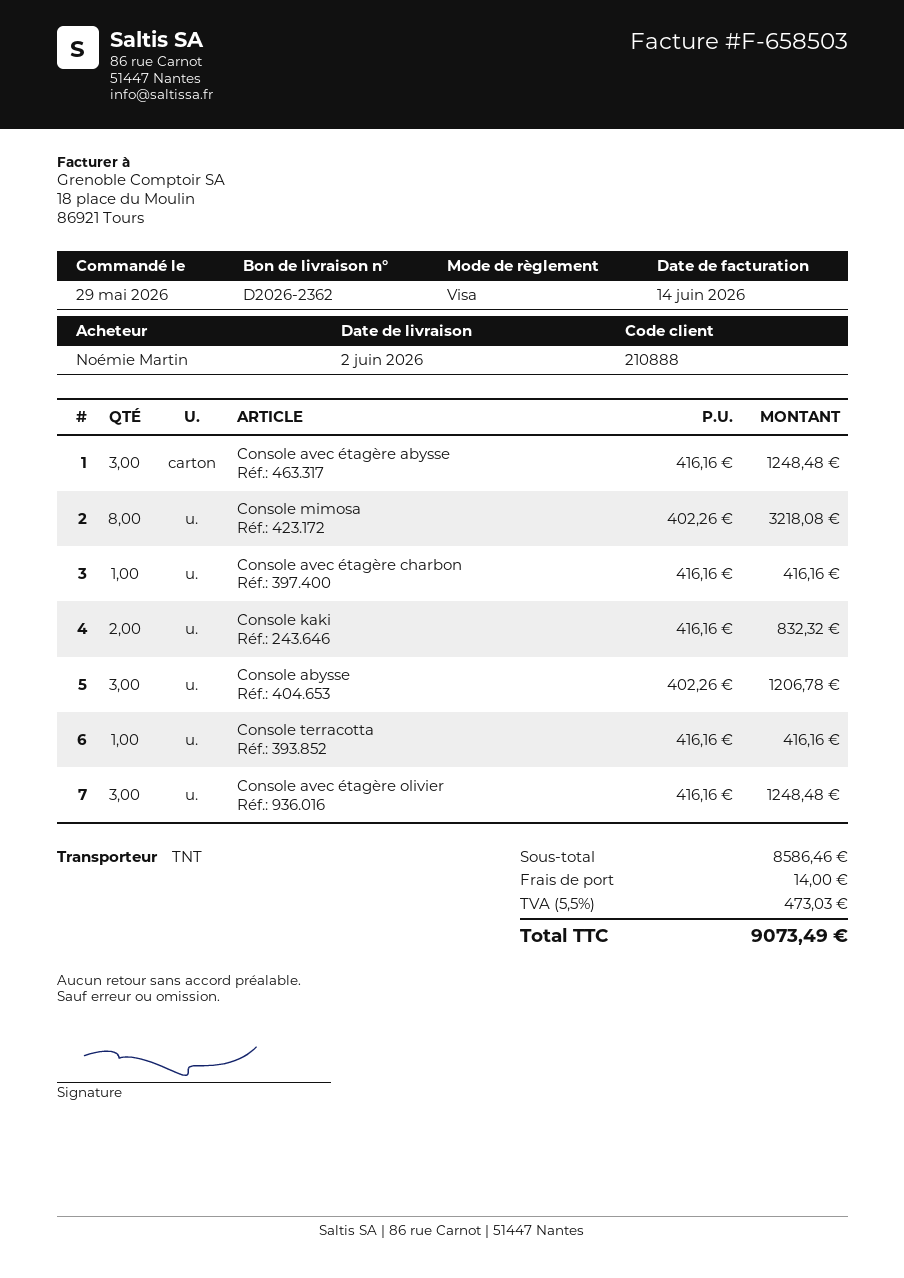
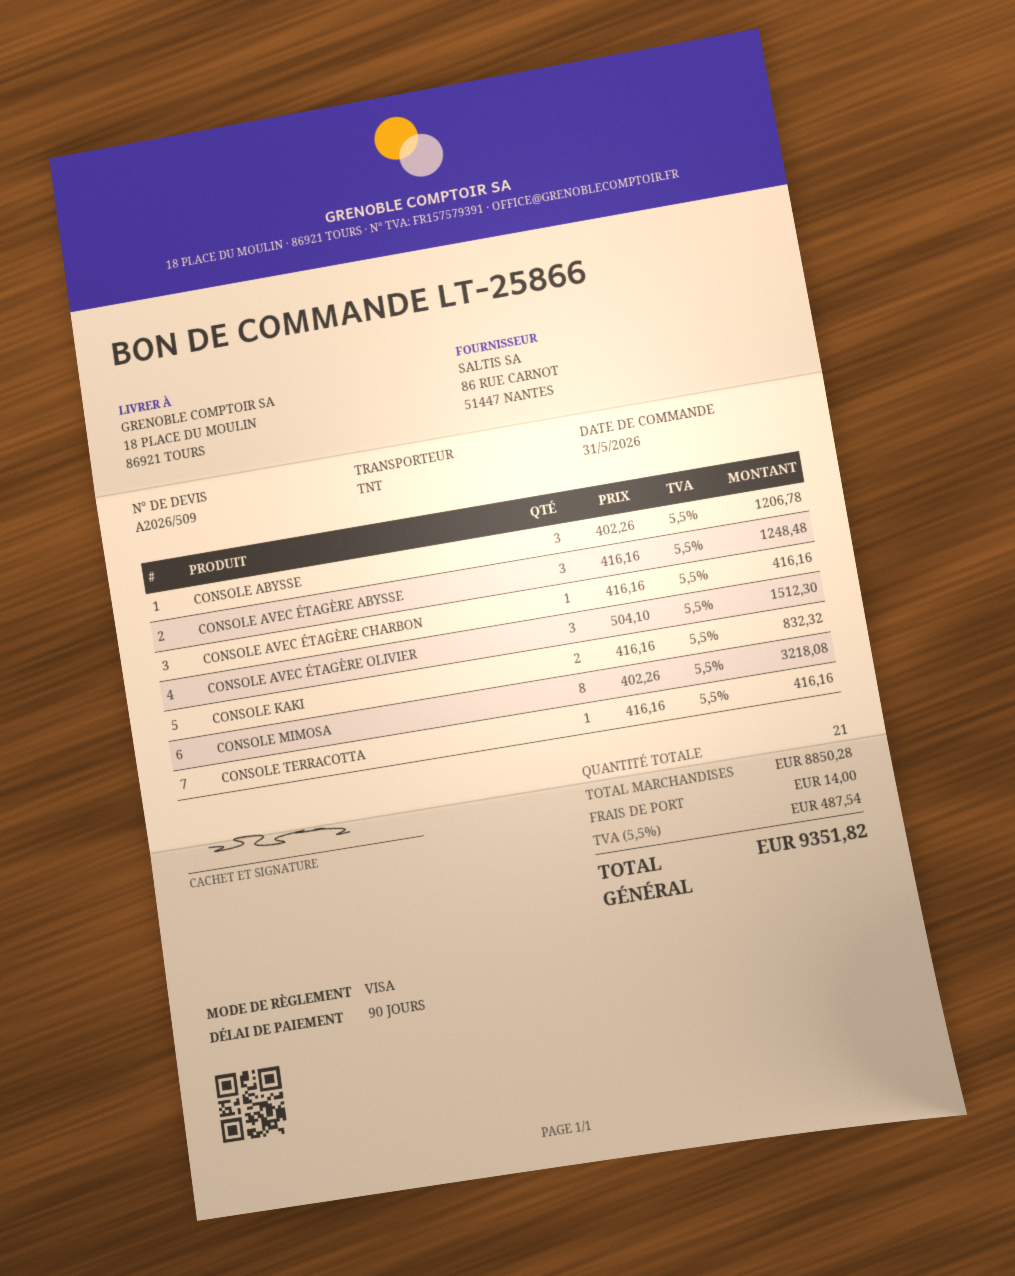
order date: 2026-05-29 -> 2026-05-31
Console avec étagère olivier: 3 x 416.16 = 1248.48 -> 3 x 504.10 = 1512.30
subtotal: 8586.46 -> 8850.28
tax: 5.5% = 473.03 -> 5.5% = 487.54
total: 9073.49 -> 9351.82

